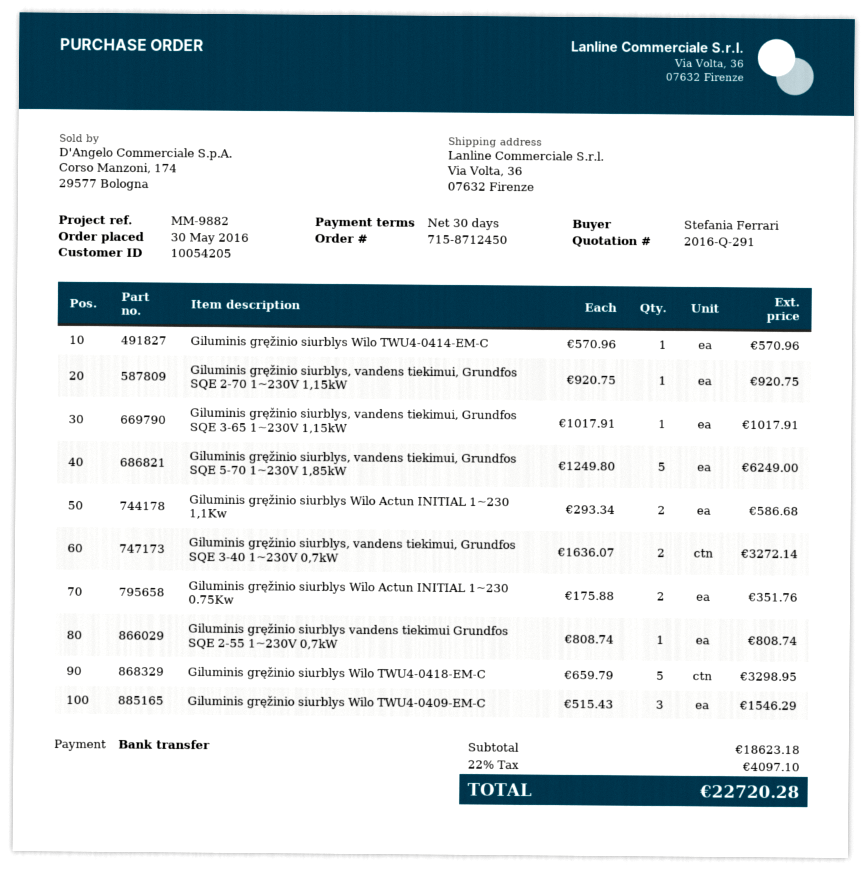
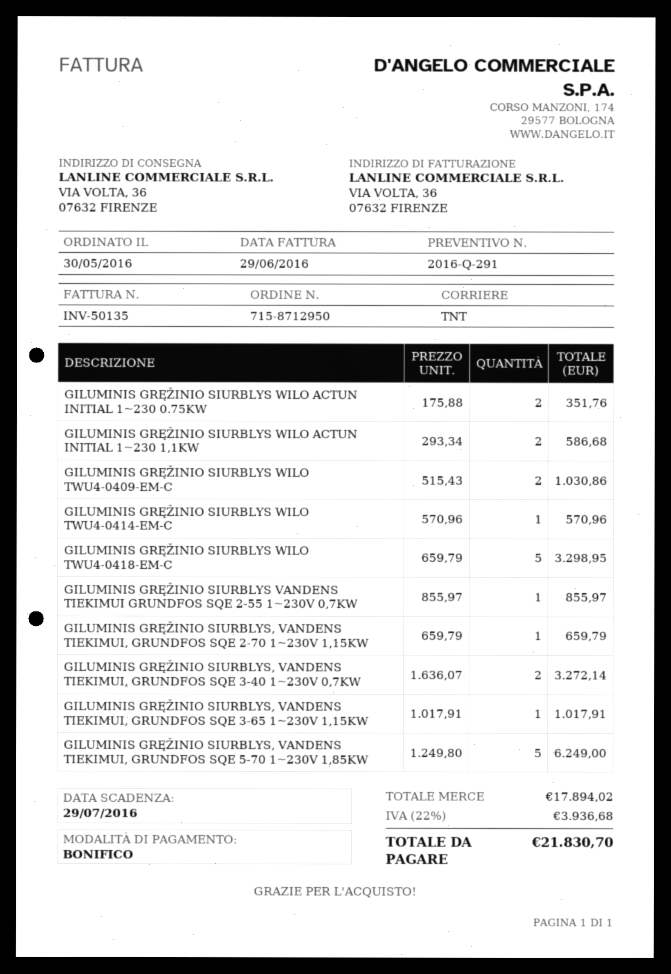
order number: 715-8712450 -> 715-8712950
Giluminis gręžinio siurblys, vandens tiekimui, Grundfos SQE 2-70 1~230V 1,15kW: 1 x 920.75 = 920.75 -> 1 x 659.79 = 659.79
Giluminis gręžinio siurblys vandens tiekimui Grundfos SQE 2-55 1~230V 0,7kW: 1 x 808.74 = 808.74 -> 1 x 855.97 = 855.97
Giluminis gręžinio siurblys Wilo TWU4-0409-EM-C: 3 x 515.43 = 1546.29 -> 2 x 515.43 = 1030.86
subtotal: 18623.18 -> 17894.02
tax: 22% = 4097.10 -> 22% = 3936.68
total: 22720.28 -> 21830.70

